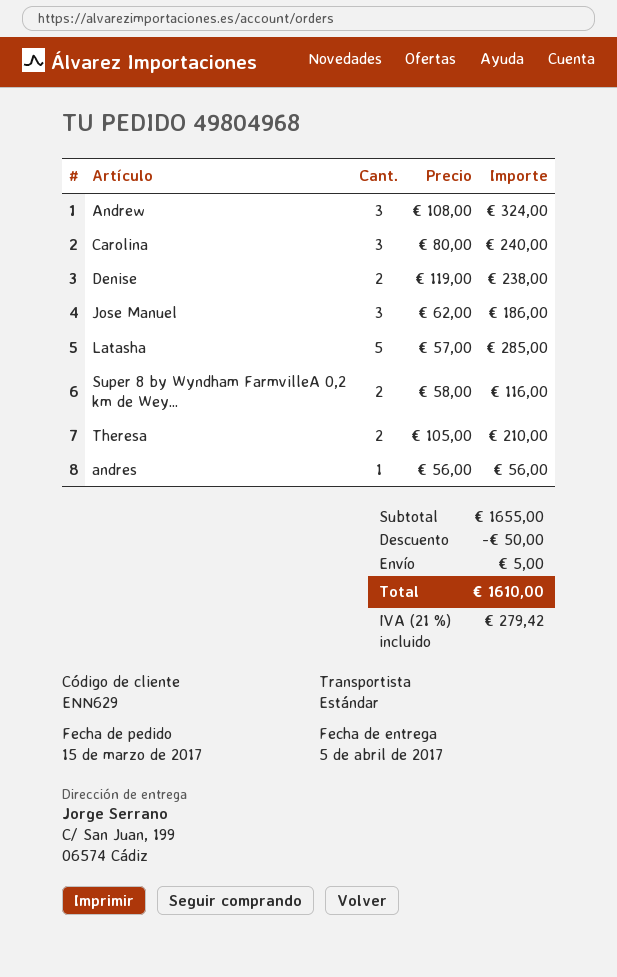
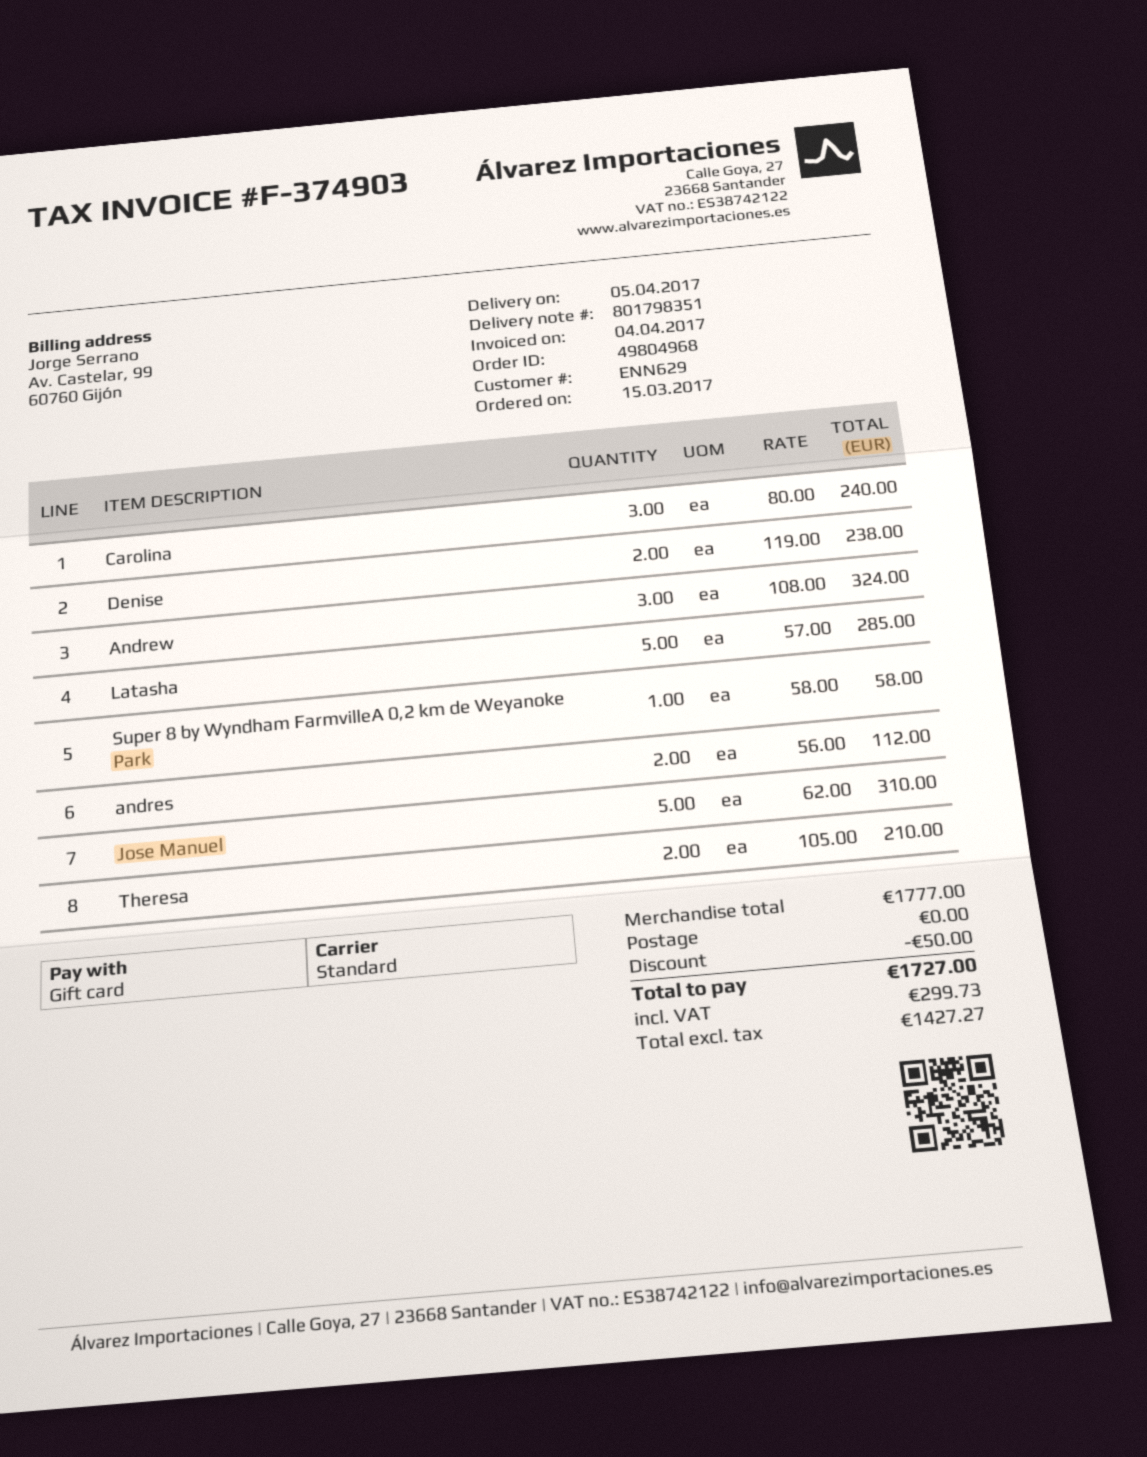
Jose Manuel: 3 x 62.00 = 186.00 -> 5 x 62.00 = 310.00
Super 8 by Wyndham FarmvilleA 0,2 km de Wey...: 2 x 58.00 = 116.00 -> 1 x 58.00 = 58.00
andres: 1 x 56.00 = 56.00 -> 2 x 56.00 = 112.00
subtotal: 1655.00 -> 1777.00
shipping: 5.00 -> 0.00
tax: 279.42 -> 299.73
total: 1610.00 -> 1727.00

